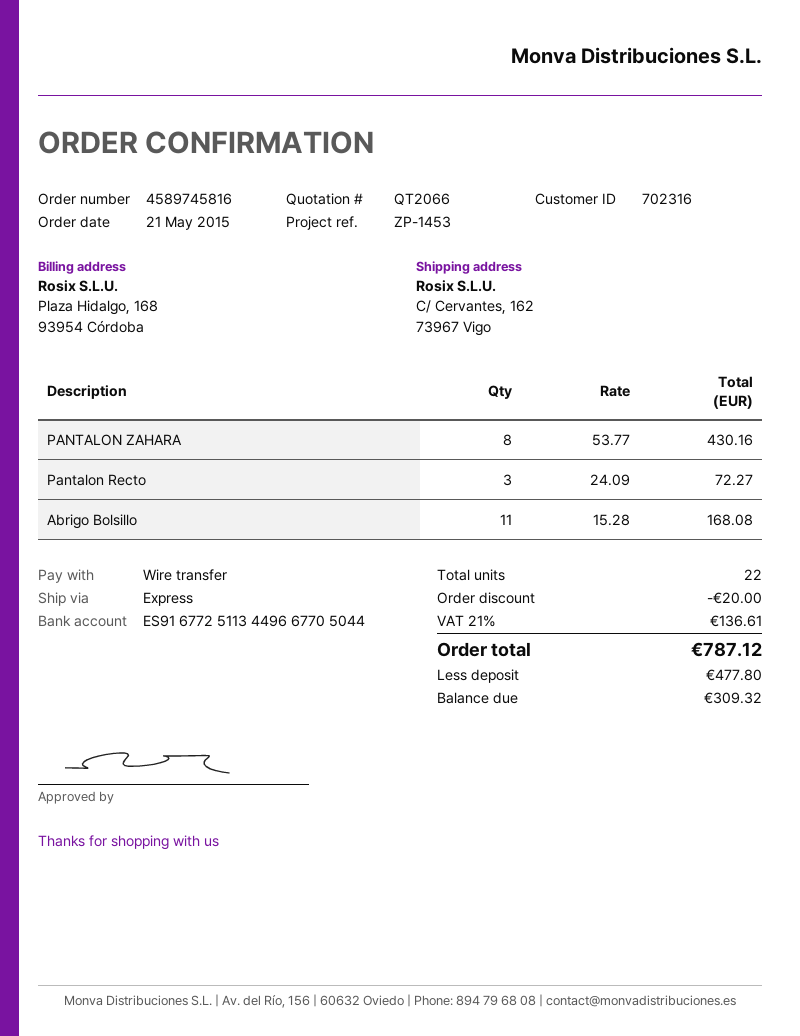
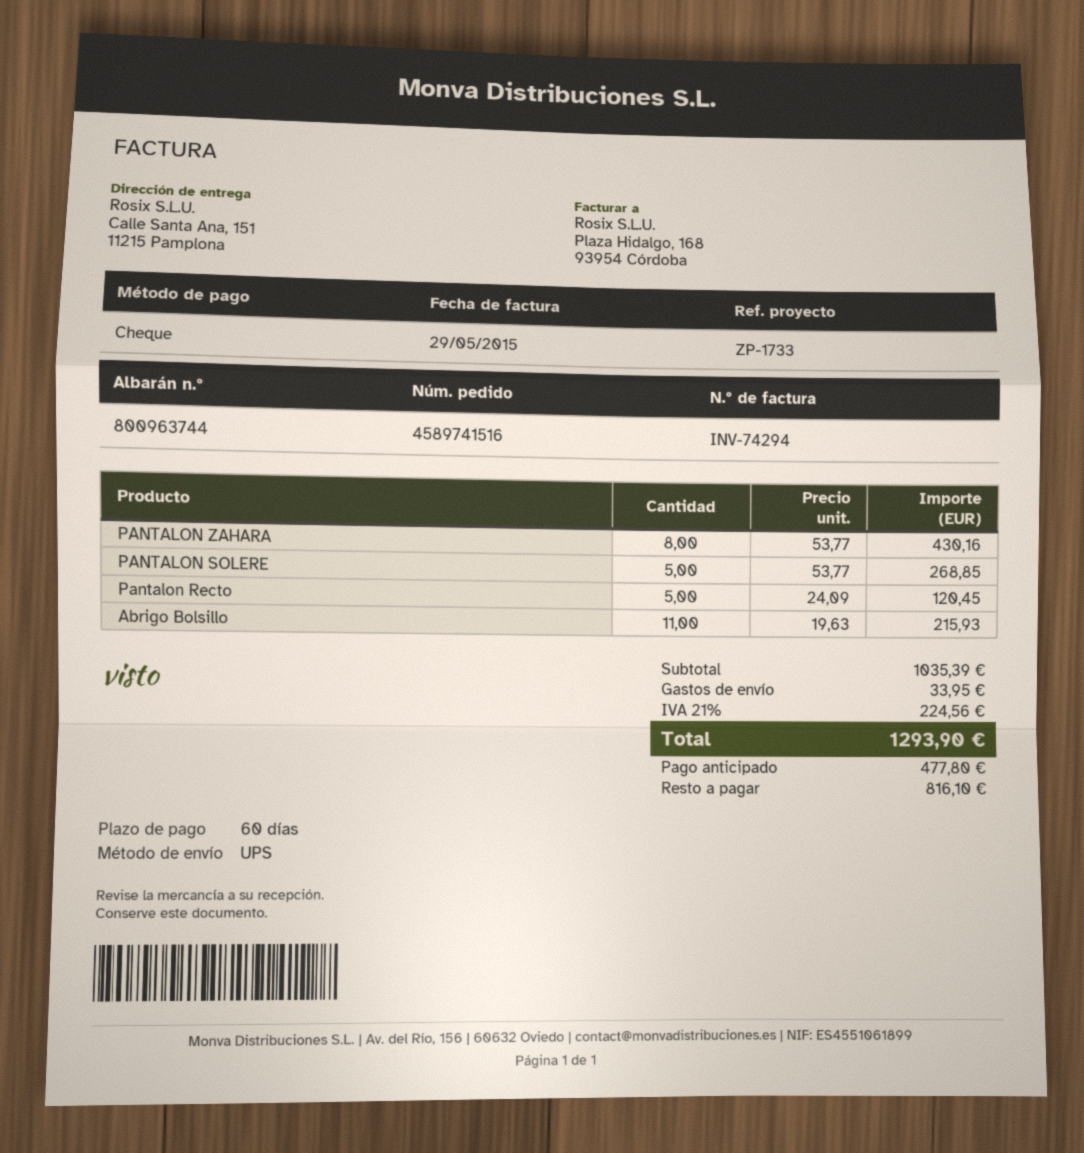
order number: 4589745816 -> 4589741516
reference: ZP-1453 -> ZP-1733
payment method: bank transfer -> cheque
shipping method: express -> UPS
ship to: C/ Cervantes, 162, 73967 Vigo -> Calle Santa Ana, 151, 11215 Pamplona
Pantalon Recto: 3 x 24.09 = 72.27 -> 5 x 24.09 = 120.45
Abrigo Bolsillo: 11 x 15.28 = 168.08 -> 11 x 19.63 = 215.93
PANTALON SOLERE: none -> 5 x 53.77 = 268.85
discount: 20.00 -> none
shipping: none -> 33.95
tax: 21% = 136.61 -> 21% = 224.56
total: 787.12 -> 1293.90
balance: 309.32 -> 816.10

